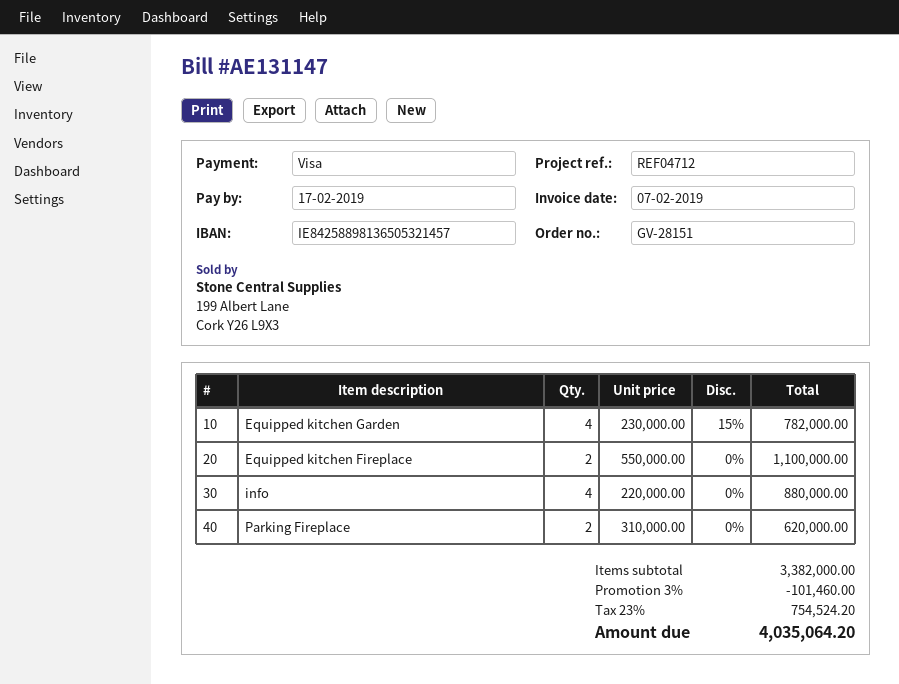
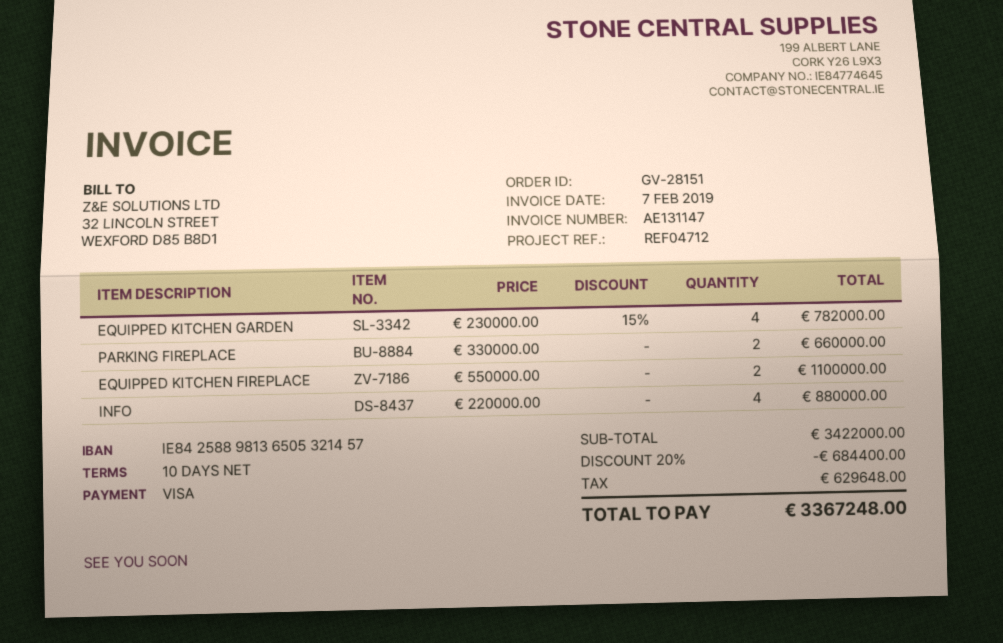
Parking Fireplace: 2 x 310000.00 = 620000.00 -> 2 x 330000.00 = 660000.00
subtotal: 3382000.00 -> 3422000.00
discount: 3% = 101460.00 -> 20% = 684400.00
tax: 754524.20 -> 629648.00
total: 4035064.20 -> 3367248.00

